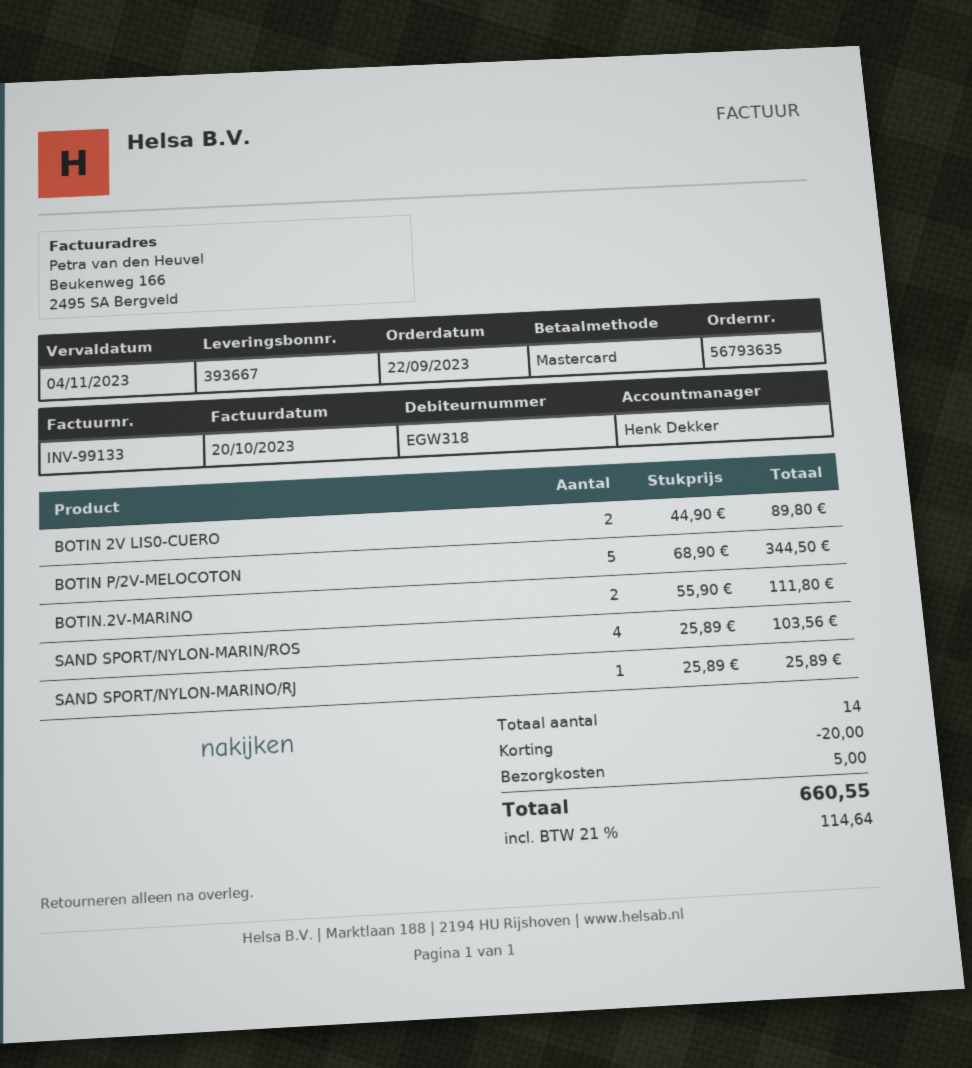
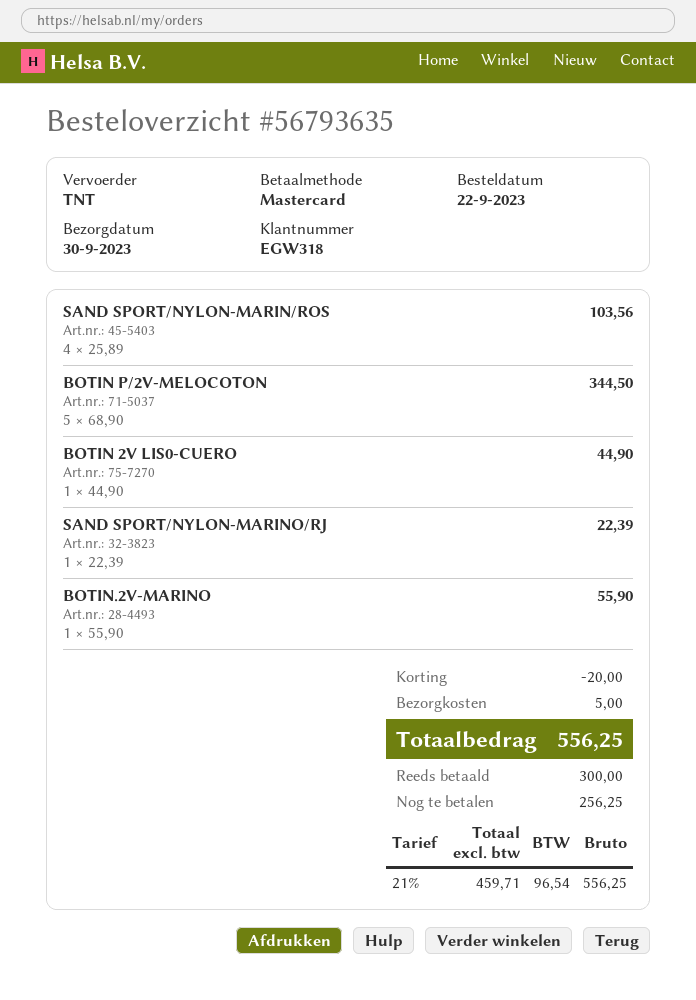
BOTIN 2V LIS0-CUERO: 2 x 44.90 = 89.80 -> 1 x 44.90 = 44.90
BOTIN.2V-MARINO: 2 x 55.90 = 111.80 -> 1 x 55.90 = 55.90
SAND SPORT/NYLON-MARINO/RJ: 1 x 25.89 = 25.89 -> 1 x 22.39 = 22.39
tax: 21% = 114.64 -> 21% = 96.54
total: 660.55 -> 556.25

